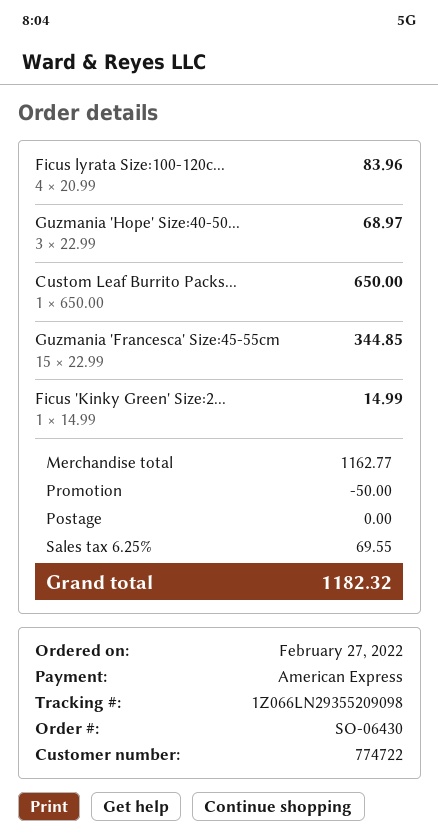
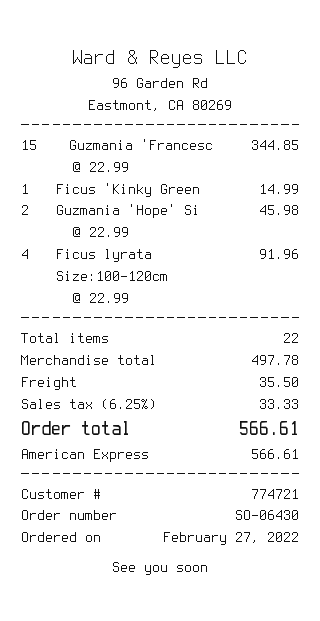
customer number: 774722 -> 774721
Ficus lyrata Size:100-120c...: 4 x 20.99 = 83.96 -> 4 x 22.99 = 91.96
Guzmania 'Hope' Size:40-50...: 3 x 22.99 = 68.97 -> 2 x 22.99 = 45.98
Custom Leaf Burrito Packs...: 1 x 650.00 = 650.00 -> none
subtotal: 1162.77 -> 497.78
discount: 50.00 -> none
shipping: 0.00 -> 35.50
tax: 6.25% = 69.55 -> 6.25% = 33.33
total: 1182.32 -> 566.61

